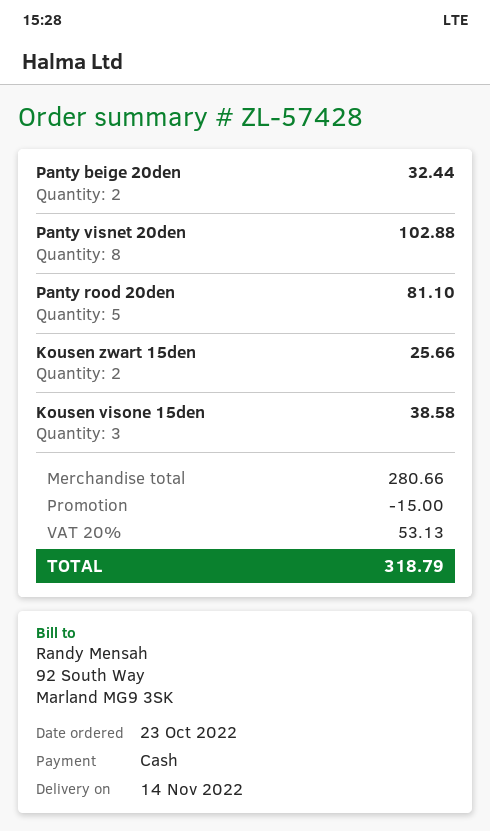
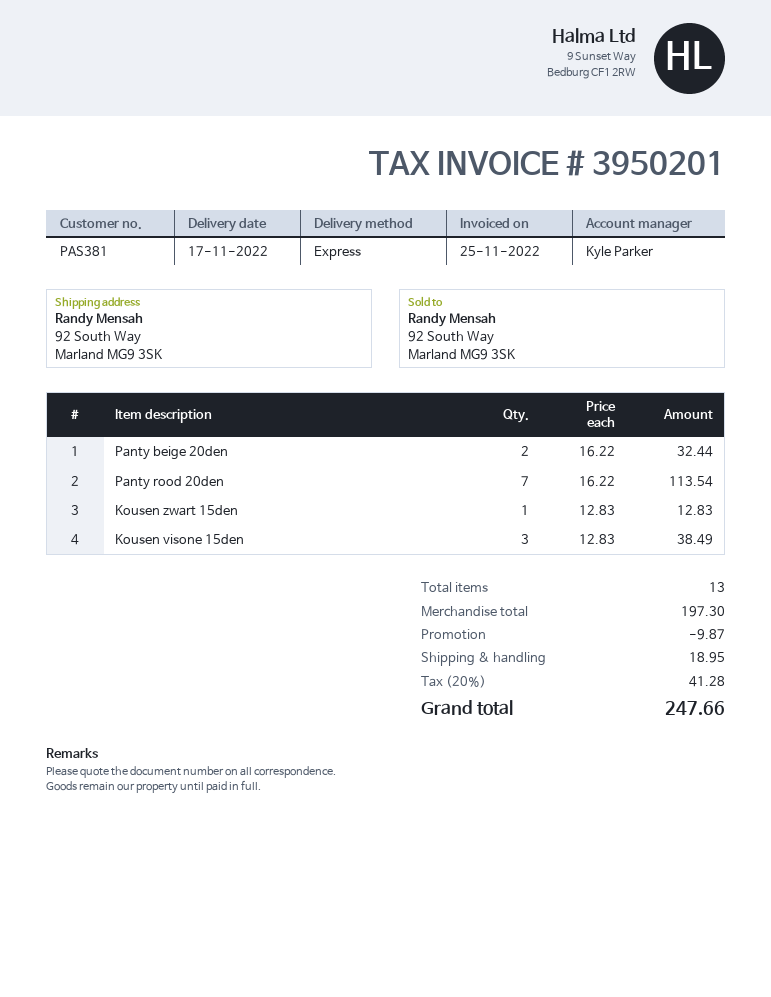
delivery date: 2022-11-14 -> 2022-11-17
Panty visnet 20den: 8 for 102.88 -> none
Panty rood 20den: 5 for 81.10 -> 7 for 113.54
Kousen zwart 15den: 2 for 25.66 -> 1 for 12.83
Kousen visone 15den: 3 for 38.58 -> 3 for 38.49
subtotal: 280.66 -> 197.30
discount: 15.00 -> 9.87
shipping: none -> 18.95
tax: 20% = 53.13 -> 20% = 41.28
total: 318.79 -> 247.66

